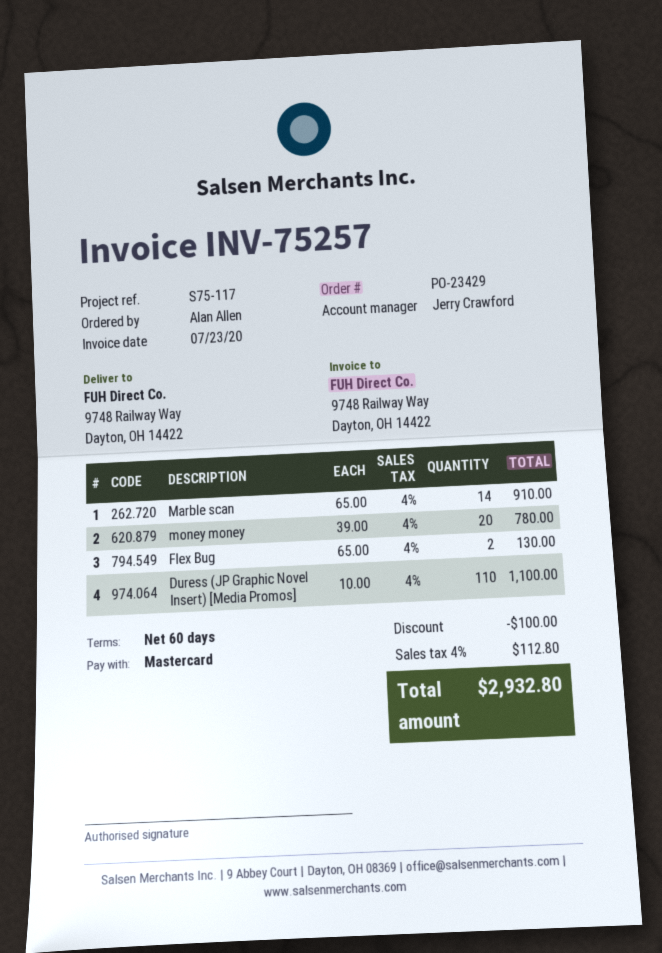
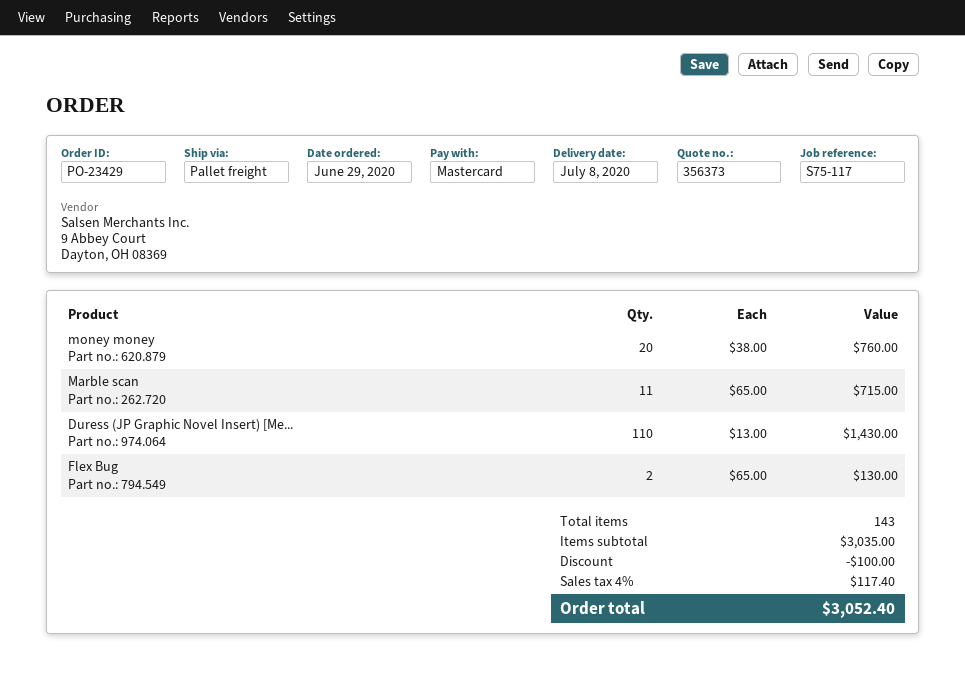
Marble scan: 14 x 65.00 = 910.00 -> 11 x 65.00 = 715.00
money money: 20 x 39.00 = 780.00 -> 20 x 38.00 = 760.00
Duress (JP Graphic Novel Insert) [Media Promos]: 110 x 10.00 = 1100.00 -> 110 x 13.00 = 1430.00
tax: 4% = 112.80 -> 4% = 117.40
total: 2932.80 -> 3052.40

